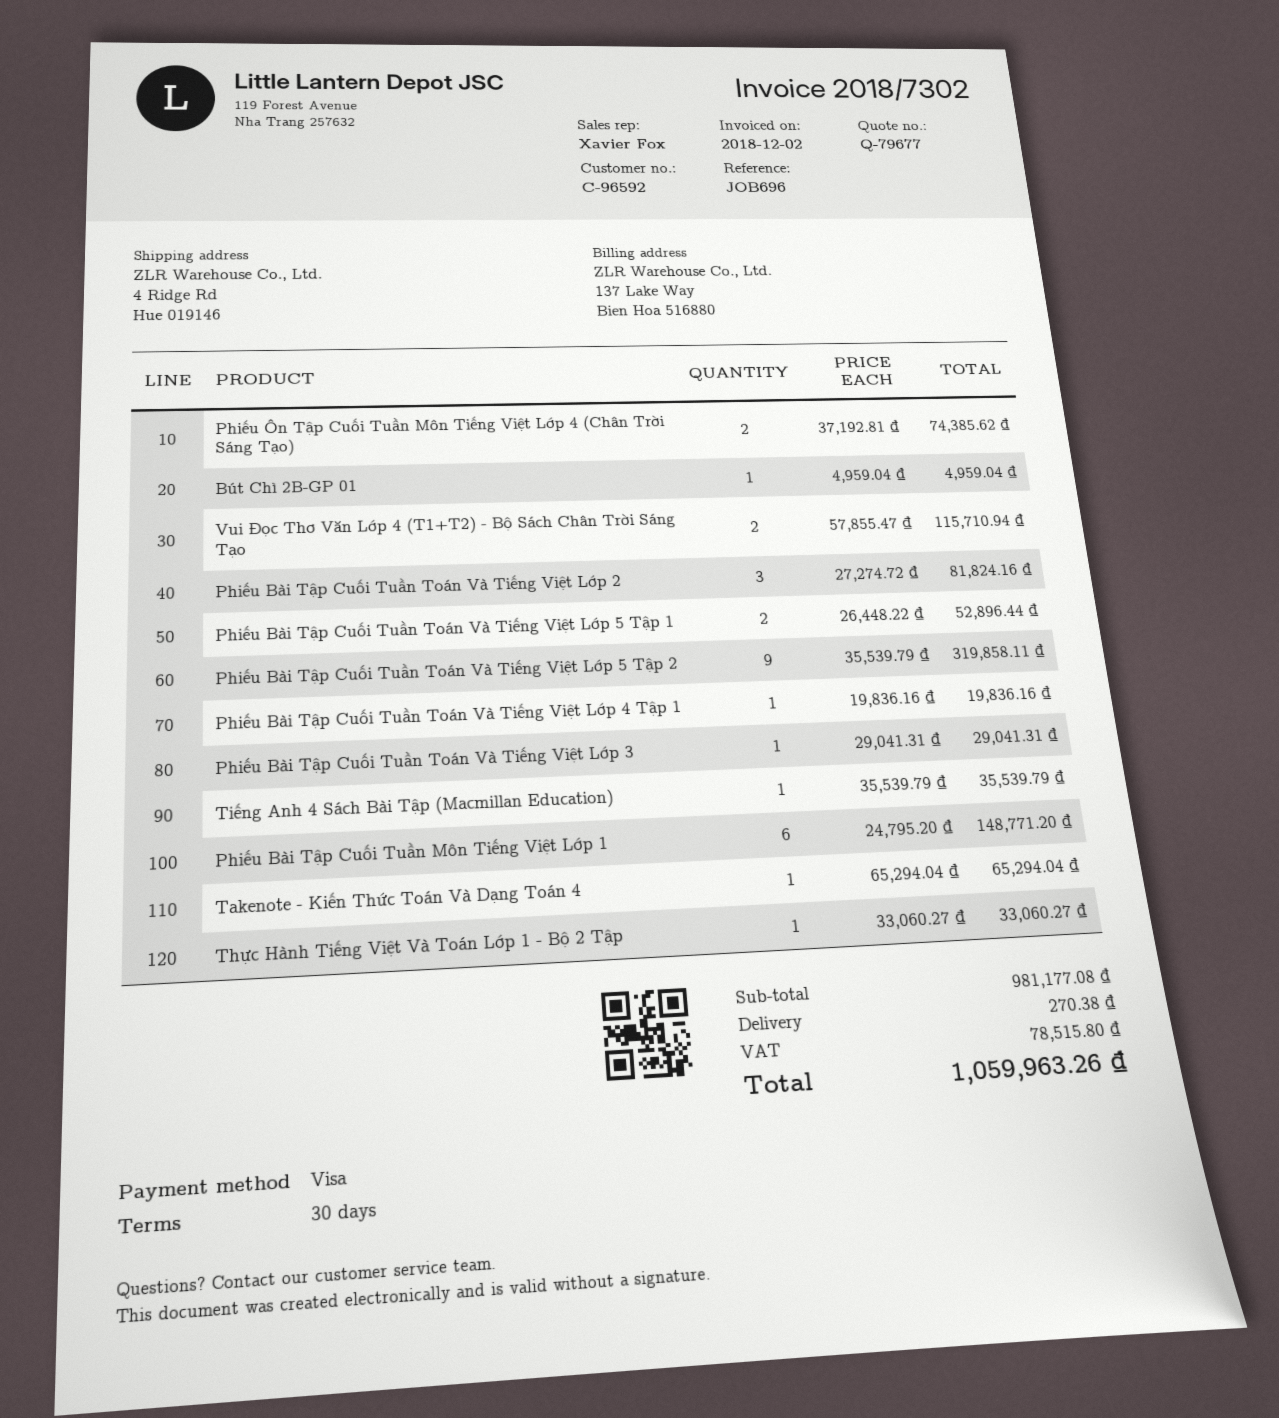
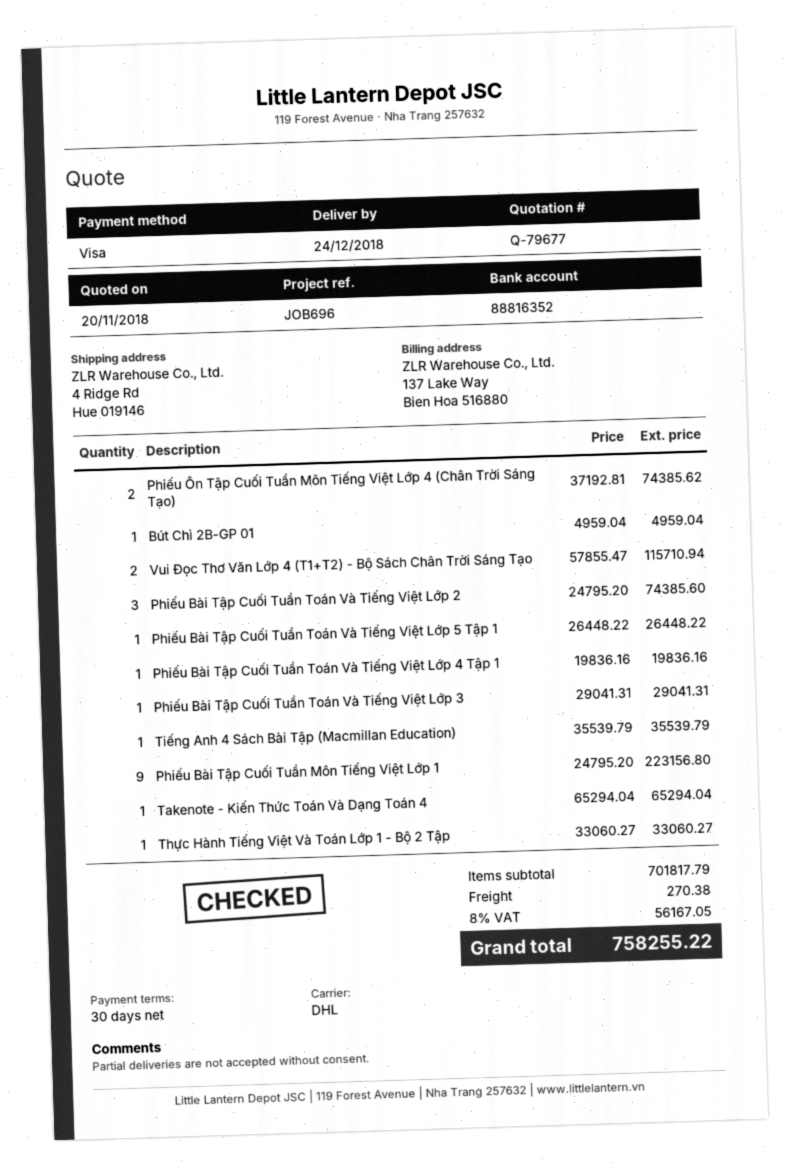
Phiếu Bài Tập Cuối Tuần Toán Và Tiếng Việt Lớp 2: 3 x 27274.72 = 81824.16 -> 3 x 24795.20 = 74385.60
Phiếu Bài Tập Cuối Tuần Toán Và Tiếng Việt Lớp 5 Tập 1: 2 x 26448.22 = 52896.44 -> 1 x 26448.22 = 26448.22
Phiếu Bài Tập Cuối Tuần Toán Và Tiếng Việt Lớp 5 Tập 2: 9 x 35539.79 = 319858.11 -> none
Phiếu Bài Tập Cuối Tuần Môn Tiếng Việt Lớp 1: 6 x 24795.20 = 148771.20 -> 9 x 24795.20 = 223156.80
subtotal: 981177.08 -> 701817.79
tax: 78515.80 -> 56167.05
total: 1059963.26 -> 758255.22

